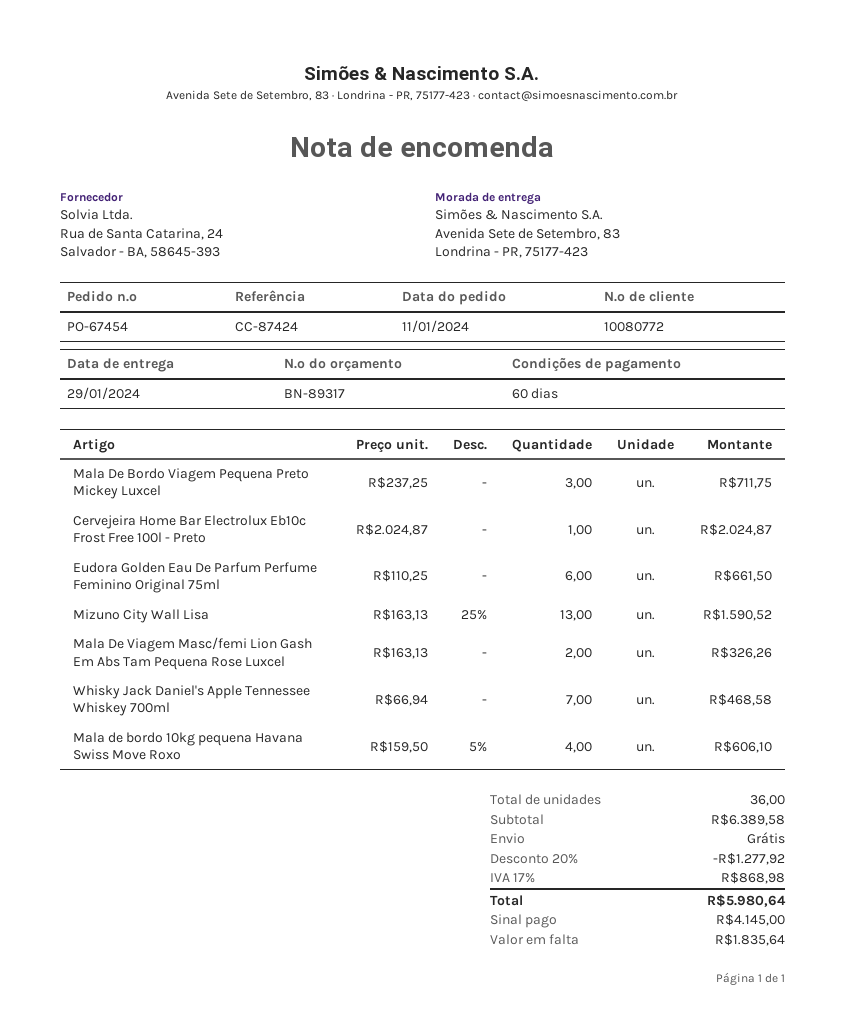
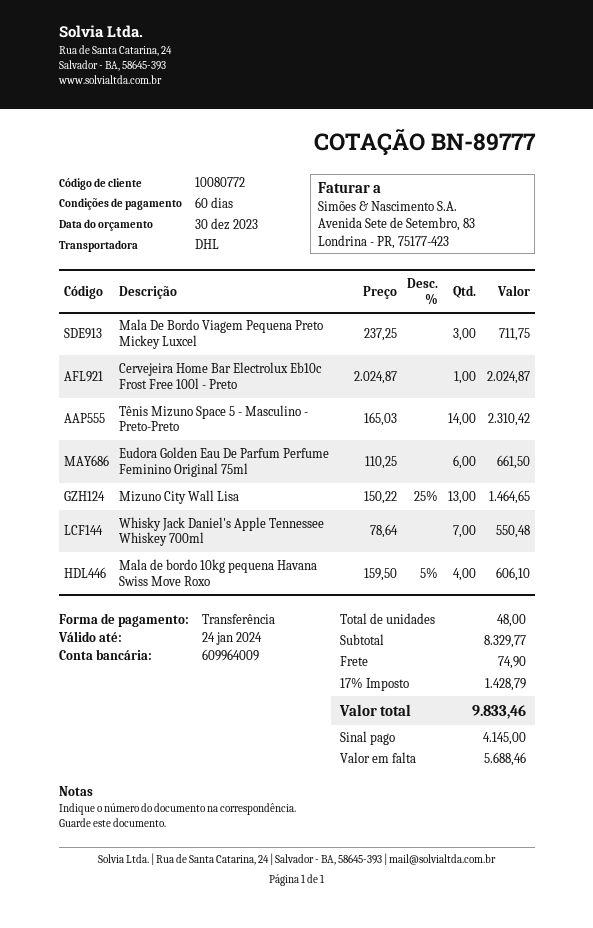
quote number: BN-89317 -> BN-89777
Mizuno City Wall Lisa: 13 x 163.13 - 25% = 1590.52 -> 13 x 150.22 - 25% = 1464.65
Mala De Viagem Masc/femi Lion Gash Em Abs Tam Pequena Rose Luxcel: 2 x 163.13 = 326.26 -> none
Whisky Jack Daniel's Apple Tennessee Whiskey 700ml: 7 x 66.94 = 468.58 -> 7 x 78.64 = 550.48
Tênis Mizuno Space 5 - Masculino - Preto-Preto: none -> 14 x 165.03 = 2310.42
total quantity: 36 -> 48
subtotal: 6389.58 -> 8329.77
discount: 20% = 1277.92 -> none
shipping: 0.00 -> 74.90
tax: 17% = 868.98 -> 17% = 1428.79
total: 5980.64 -> 9833.46
balance: 1835.64 -> 5688.46

